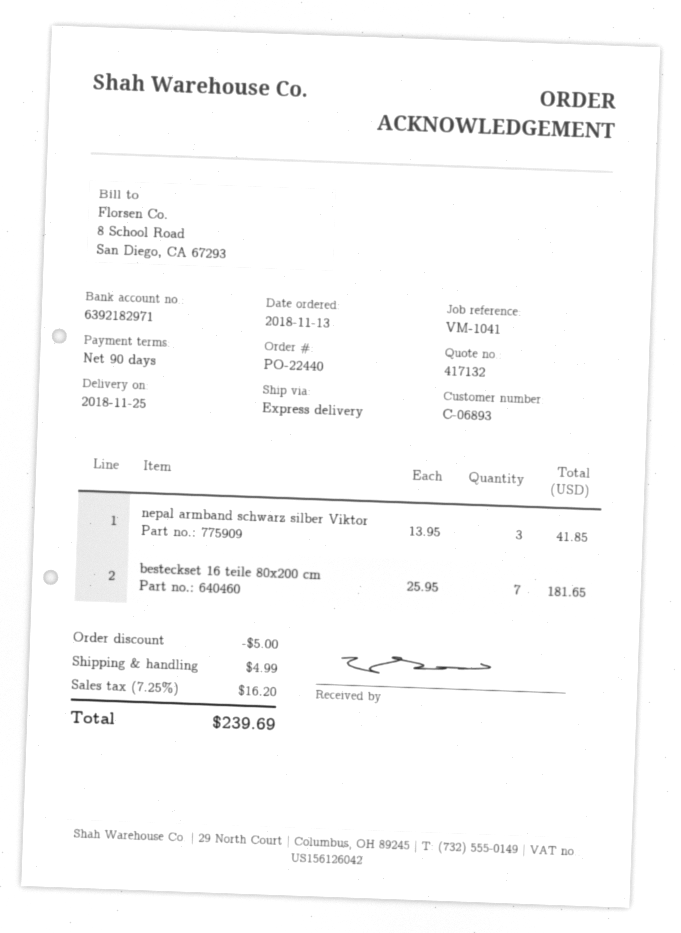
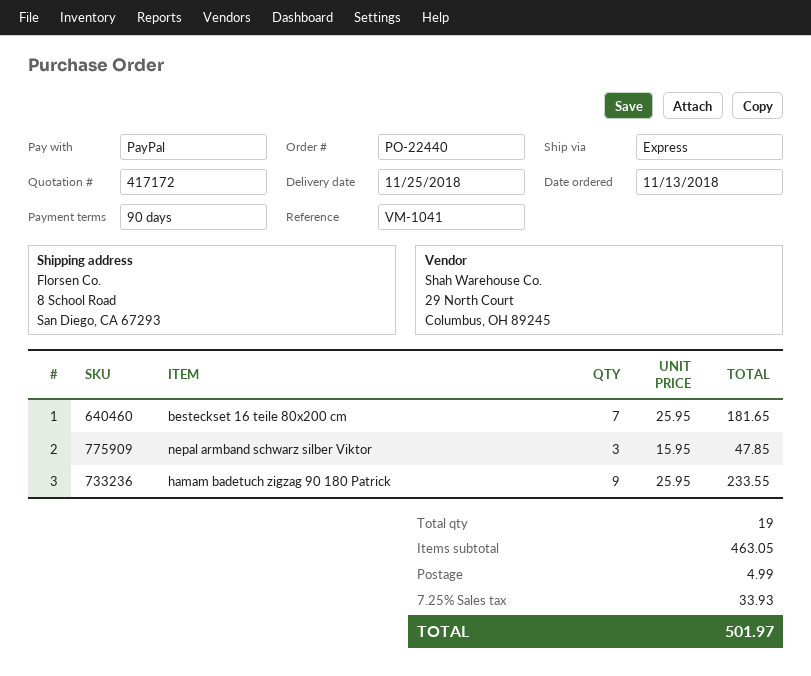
quote number: 417132 -> 417172
nepal armband schwarz silber Viktor: 3 x 13.95 = 41.85 -> 3 x 15.95 = 47.85
hamam badetuch zigzag 90 180 Patrick: none -> 9 x 25.95 = 233.55
discount: 5.00 -> none
tax: 7.25% = 16.20 -> 7.25% = 33.93
total: 239.69 -> 501.97

